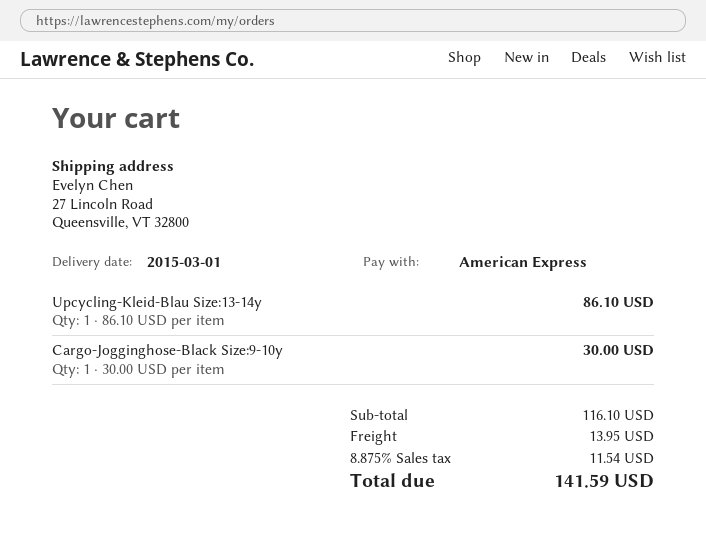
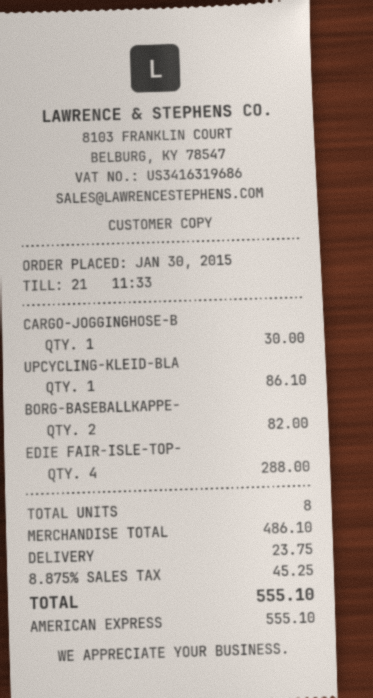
BORG-BASEBALLKAPPE-: none -> 2 for 82.00
EDIE FAIR-ISLE-TOP-: none -> 4 for 288.00
subtotal: 116.10 -> 486.10
shipping: 13.95 -> 23.75
tax: 8.875% = 11.54 -> 8.875% = 45.25
total: 141.59 -> 555.10

